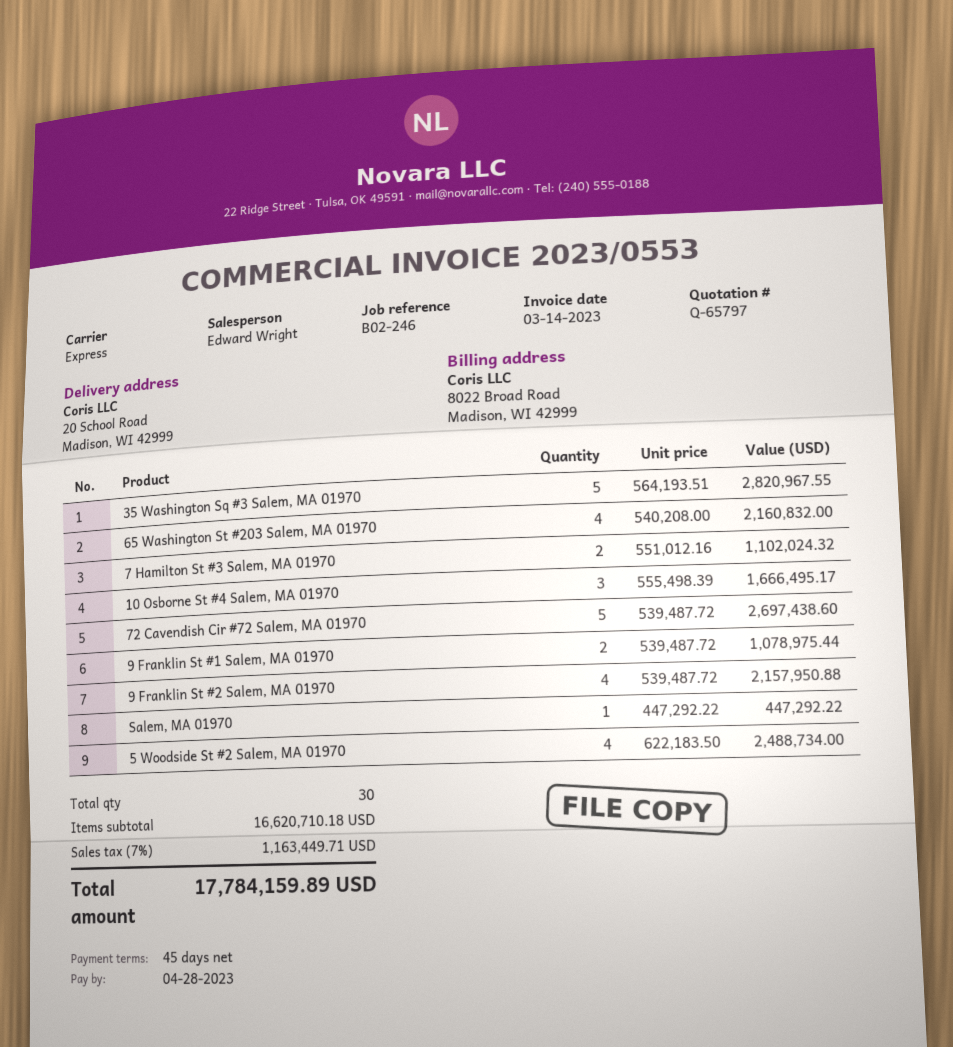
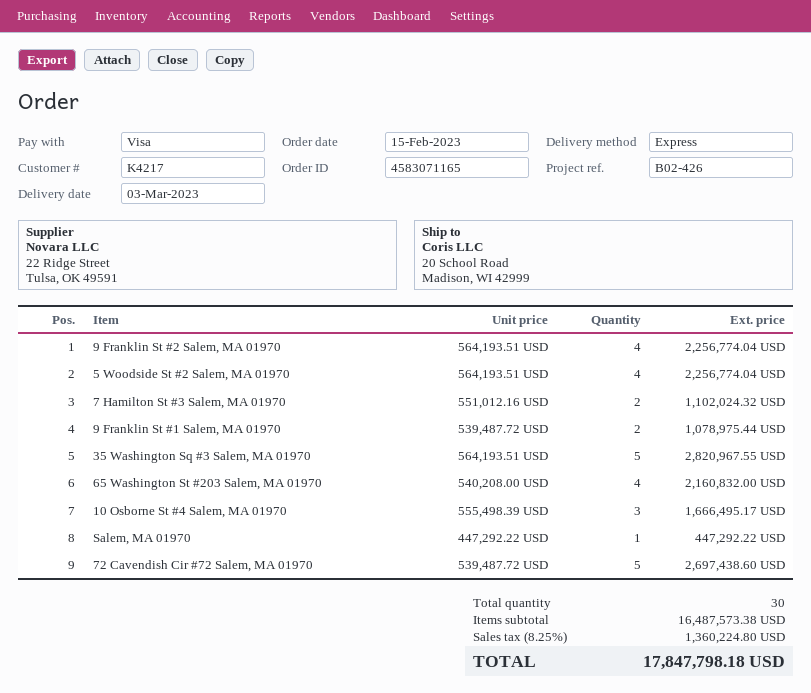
reference: B02-246 -> B02-426
9 Franklin St #2 Salem, MA 01970: 4 x 539487.72 = 2157950.88 -> 4 x 564193.51 = 2256774.04
5 Woodside St #2 Salem, MA 01970: 4 x 622183.50 = 2488734.00 -> 4 x 564193.51 = 2256774.04
subtotal: 16620710.18 -> 16487573.38
tax: 7% = 1163449.71 -> 8.25% = 1360224.80
total: 17784159.89 -> 17847798.18

